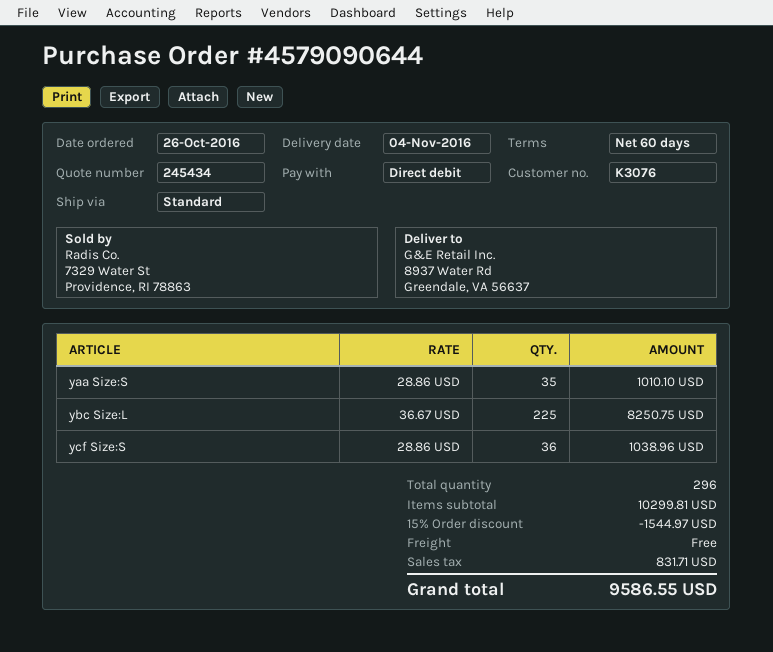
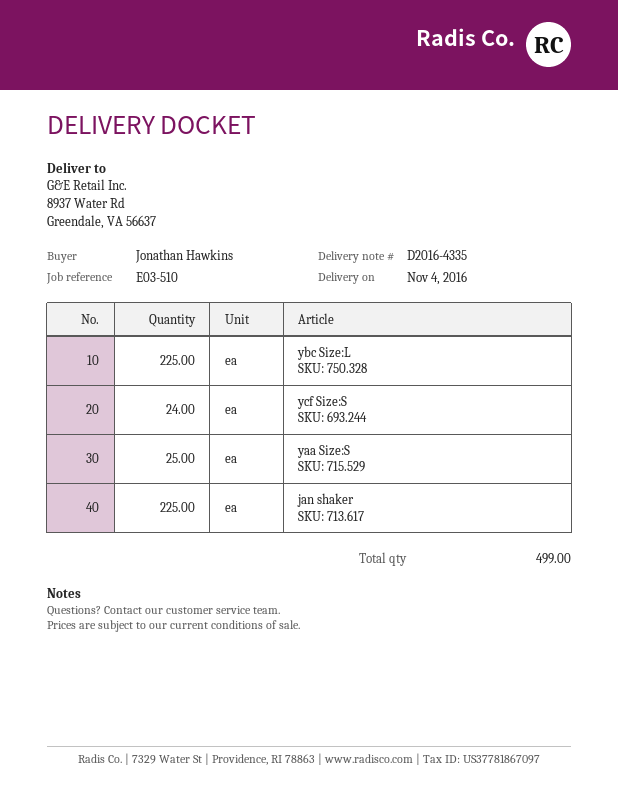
yaa Size:S: 35 -> 25
ycf Size:S: 36 -> 24
jan shaker: none -> 225
total quantity: 296 -> 499

